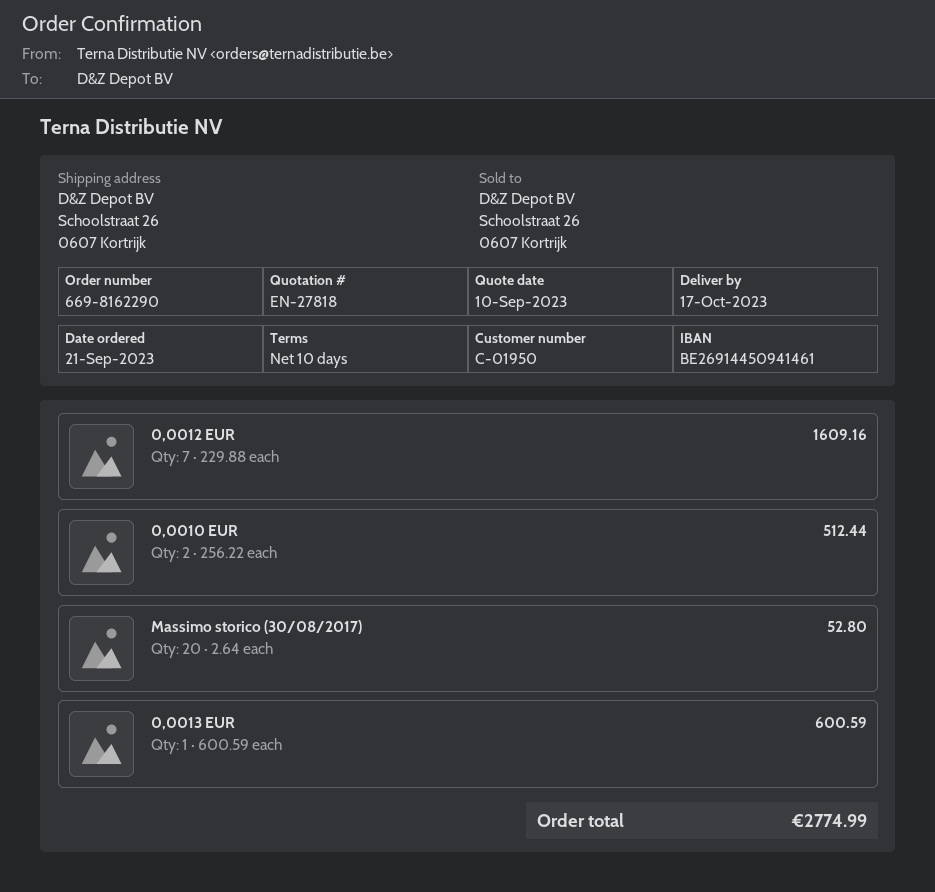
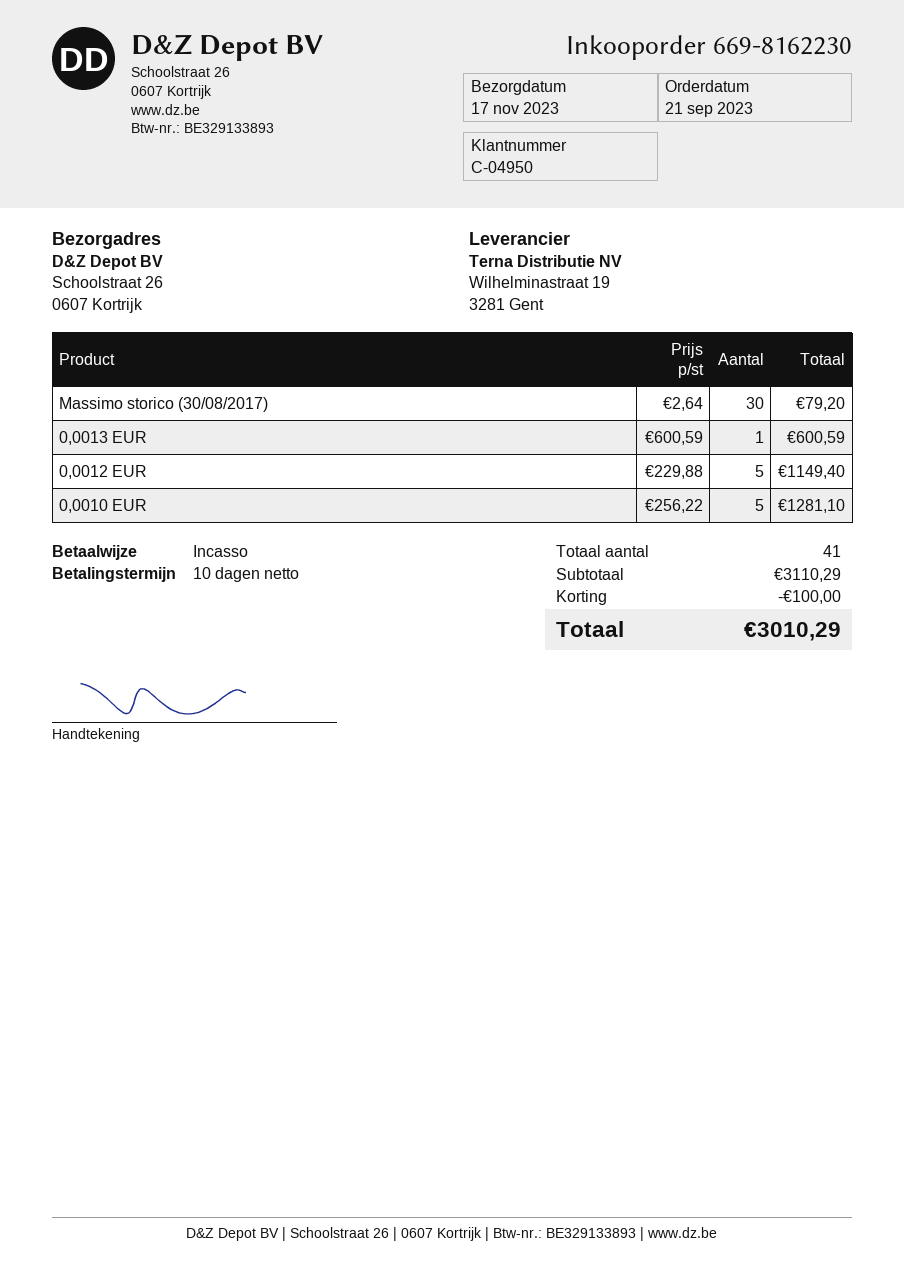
order number: 669-8162290 -> 669-8162230
delivery date: 2023-10-17 -> 2023-11-17
customer number: C-01950 -> C-04950
0,0012 EUR: 7 x 229.88 = 1609.16 -> 5 x 229.88 = 1149.40
0,0010 EUR: 2 x 256.22 = 512.44 -> 5 x 256.22 = 1281.10
Massimo storico (30/08/2017): 20 x 2.64 = 52.80 -> 30 x 2.64 = 79.20
discount: none -> 100.00
total: 2774.99 -> 3010.29

